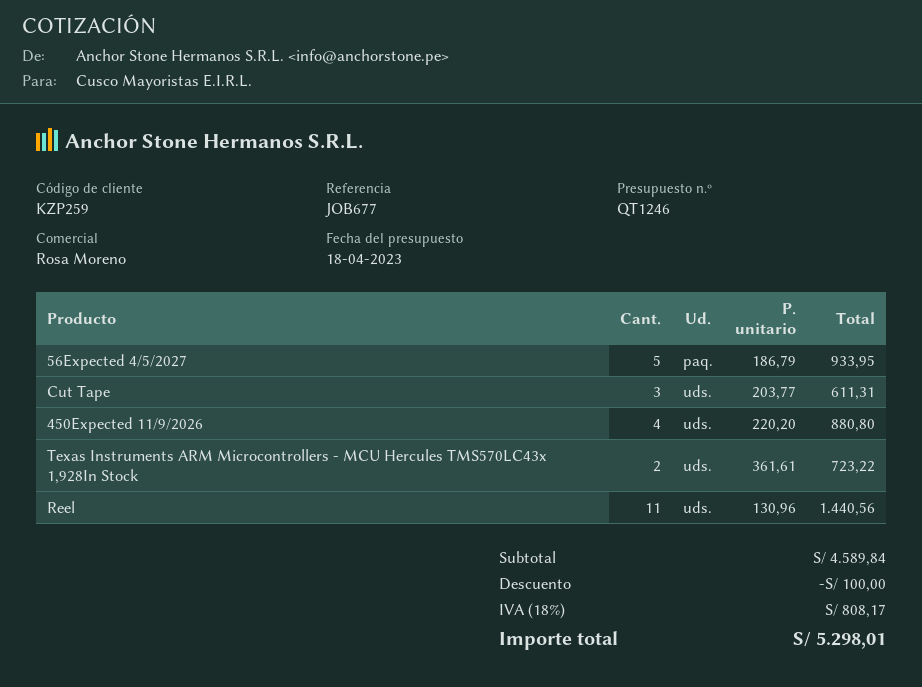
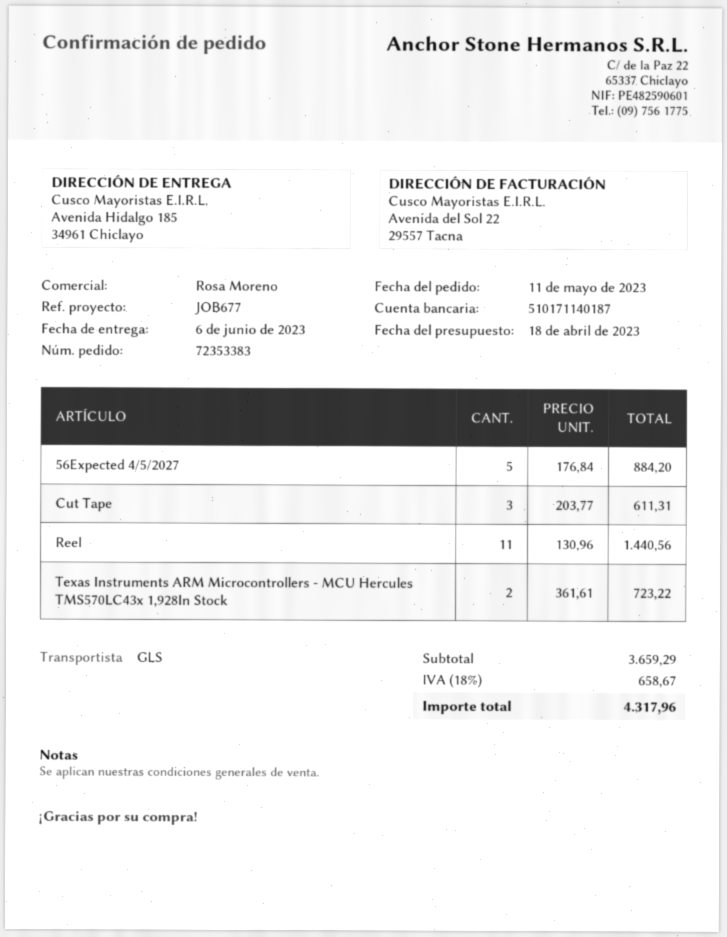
56Expected 4/5/2027: 5 x 186.79 = 933.95 -> 5 x 176.84 = 884.20
450Expected 11/9/2026: 4 x 220.20 = 880.80 -> none
subtotal: 4589.84 -> 3659.29
discount: 100.00 -> none
tax: 18% = 808.17 -> 18% = 658.67
total: 5298.01 -> 4317.96

